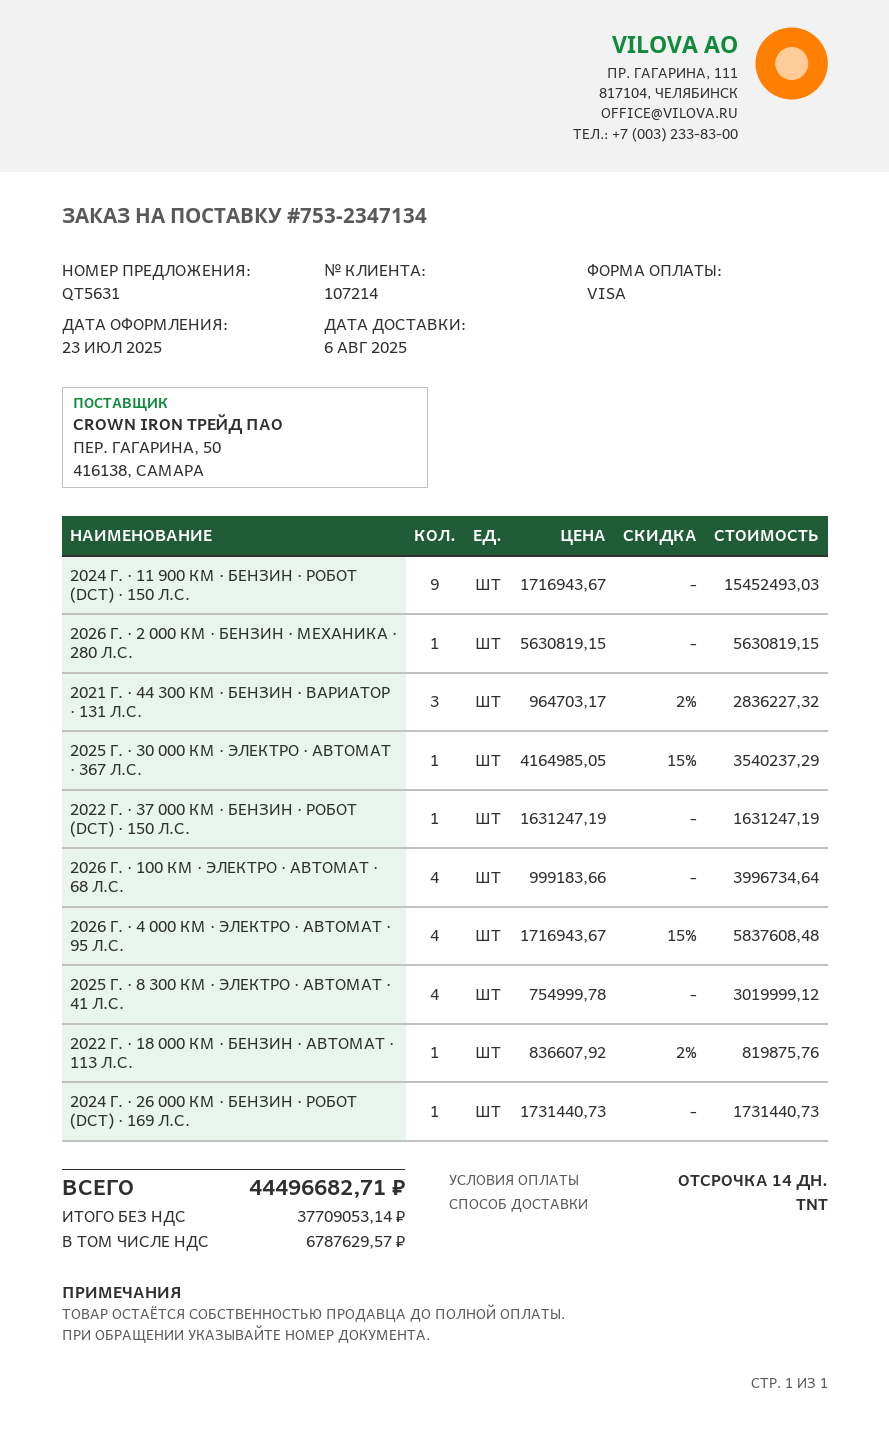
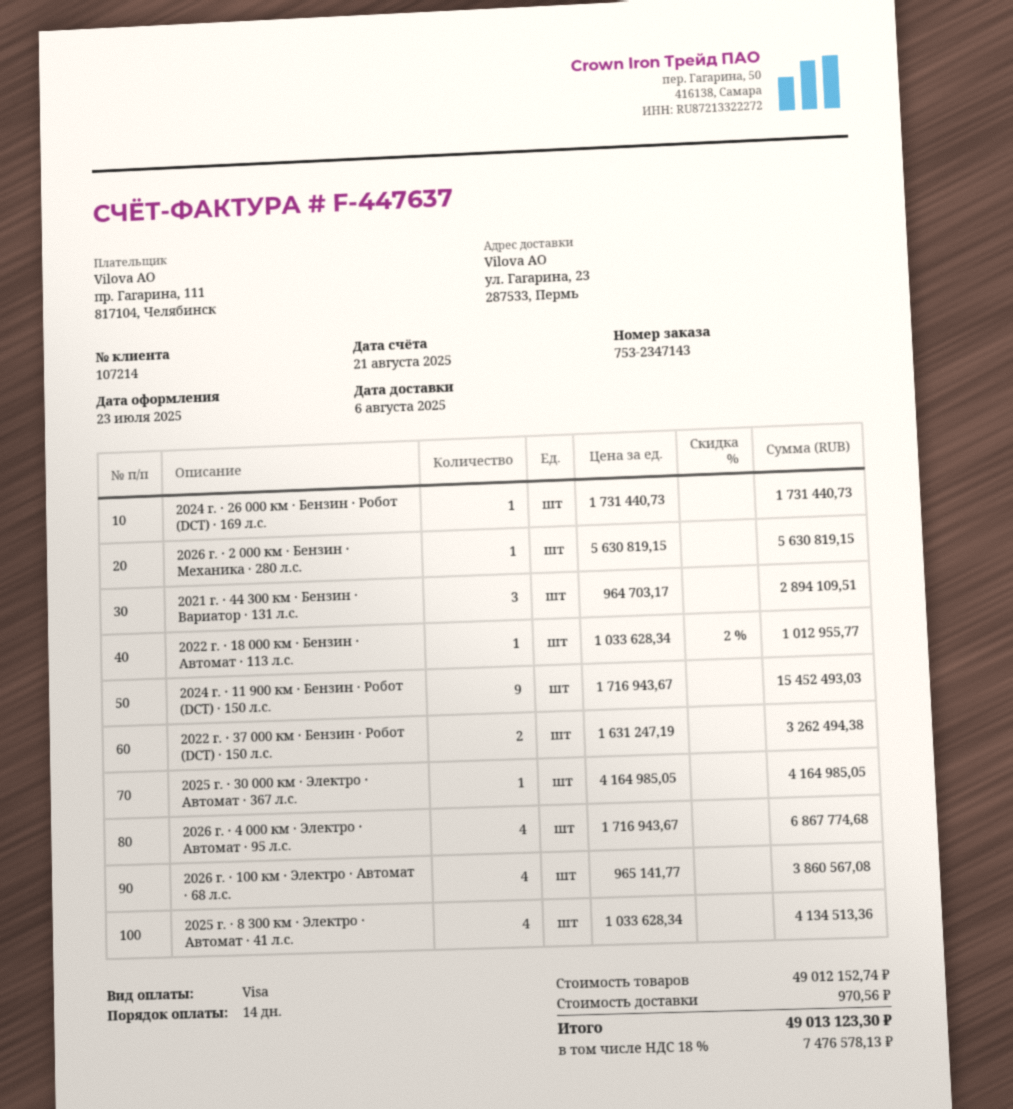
order number: 753-2347134 -> 753-2347143
2021 Г. · 44 300 КМ · БЕНЗИН · ВАРИАТОР · 131 Л.С.: 3 x 964703.17 - 2% = 2836227.32 -> 3 x 964703.17 = 2894109.51
2025 Г. · 30 000 КМ · ЭЛЕКТРО · АВТОМАТ · 367 Л.С.: 1 x 4164985.05 - 15% = 3540237.29 -> 1 x 4164985.05 = 4164985.05
2022 Г. · 37 000 КМ · БЕНЗИН · РОБОТ (DCT) · 150 Л.С.: 1 x 1631247.19 = 1631247.19 -> 2 x 1631247.19 = 3262494.38
2026 Г. · 100 КМ · ЭЛЕКТРО · АВТОМАТ · 68 Л.С.: 4 x 999183.66 = 3996734.64 -> 4 x 965141.77 = 3860567.08
2026 Г. · 4 000 КМ · ЭЛЕКТРО · АВТОМАТ · 95 Л.С.: 4 x 1716943.67 - 15% = 5837608.48 -> 4 x 1716943.67 = 6867774.68
2025 Г. · 8 300 КМ · ЭЛЕКТРО · АВТОМАТ · 41 Л.С.: 4 x 754999.78 = 3019999.12 -> 4 x 1033628.34 = 4134513.36
2022 Г. · 18 000 КМ · БЕНЗИН · АВТОМАТ · 113 Л.С.: 1 x 836607.92 - 2% = 819875.76 -> 1 x 1033628.34 - 2% = 1012955.77
shipping: none -> 970.56
tax: 6787629.57 -> 7476578.13
total: 44496682.71 -> 49013123.30

